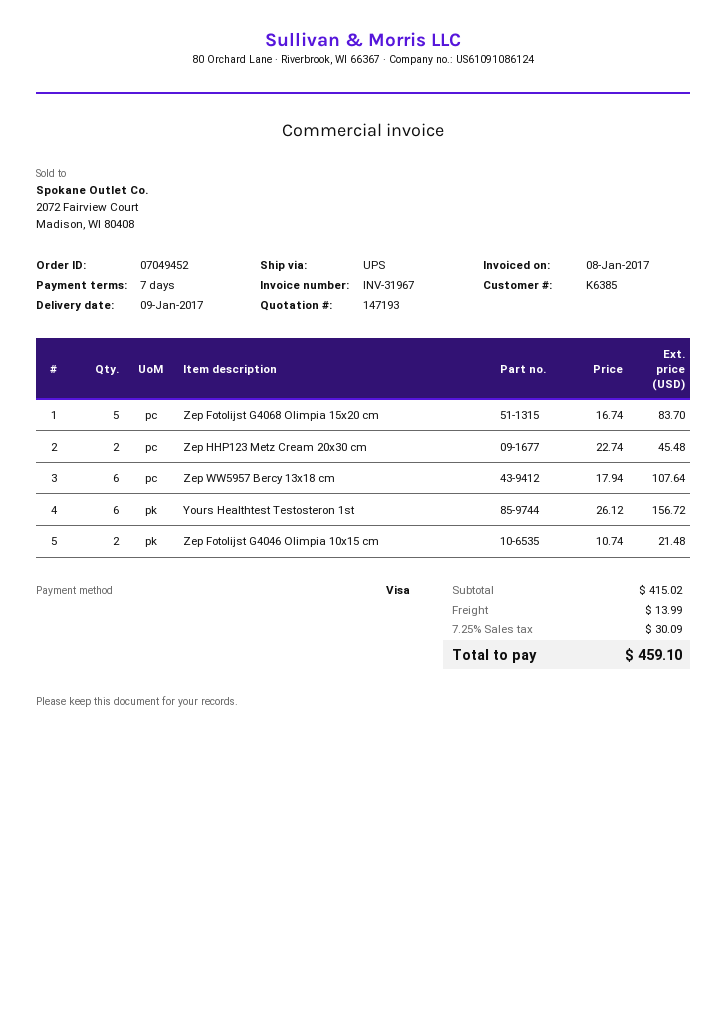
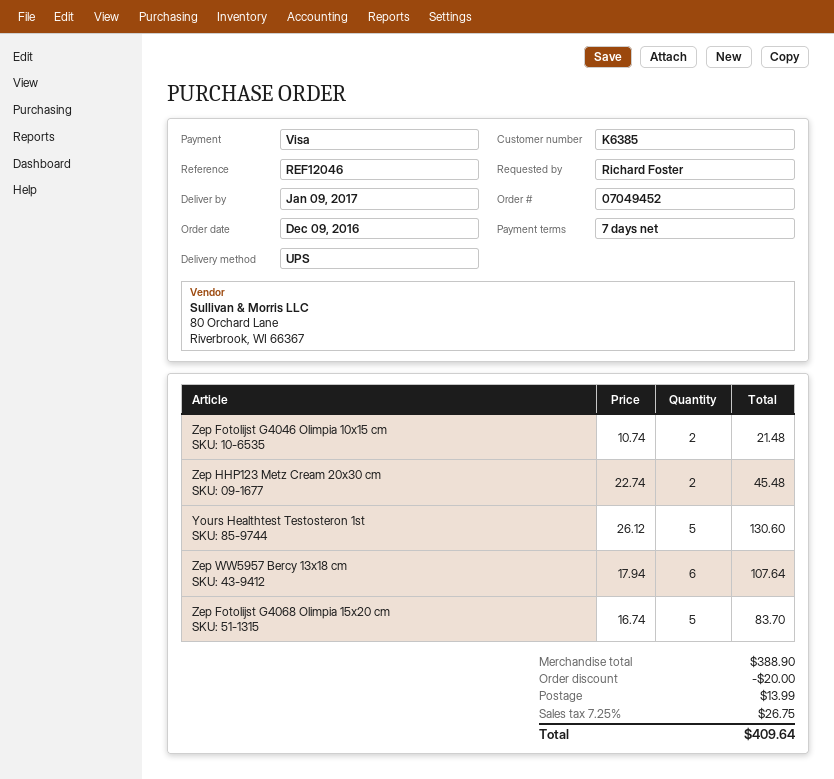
Yours Healthtest Testosteron 1st: 6 x 26.12 = 156.72 -> 5 x 26.12 = 130.60
subtotal: 415.02 -> 388.90
discount: none -> 20.00
tax: 7.25% = 30.09 -> 7.25% = 26.75
total: 459.10 -> 409.64

